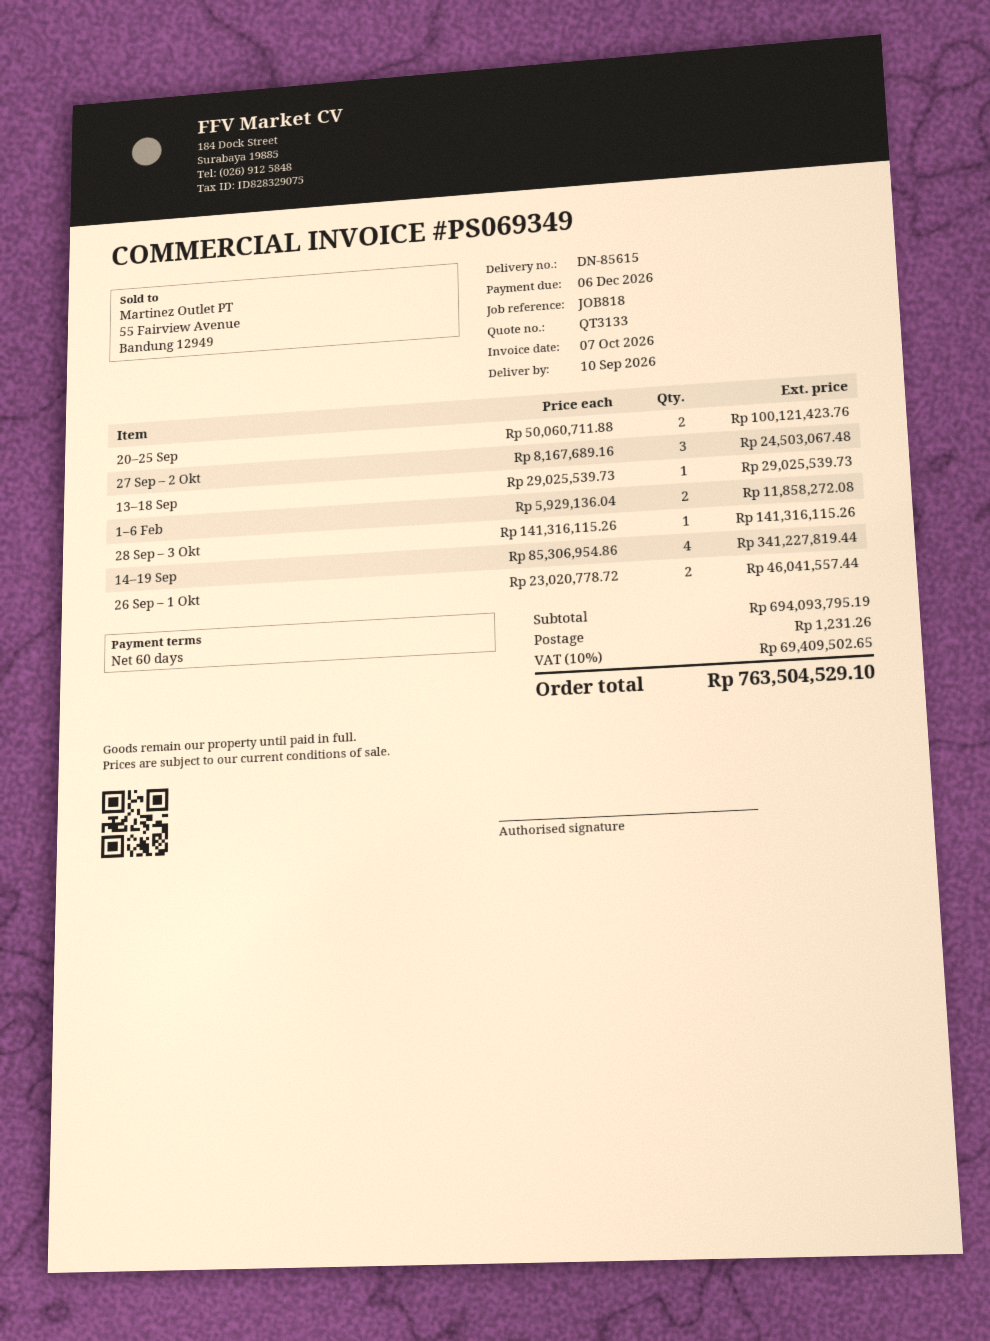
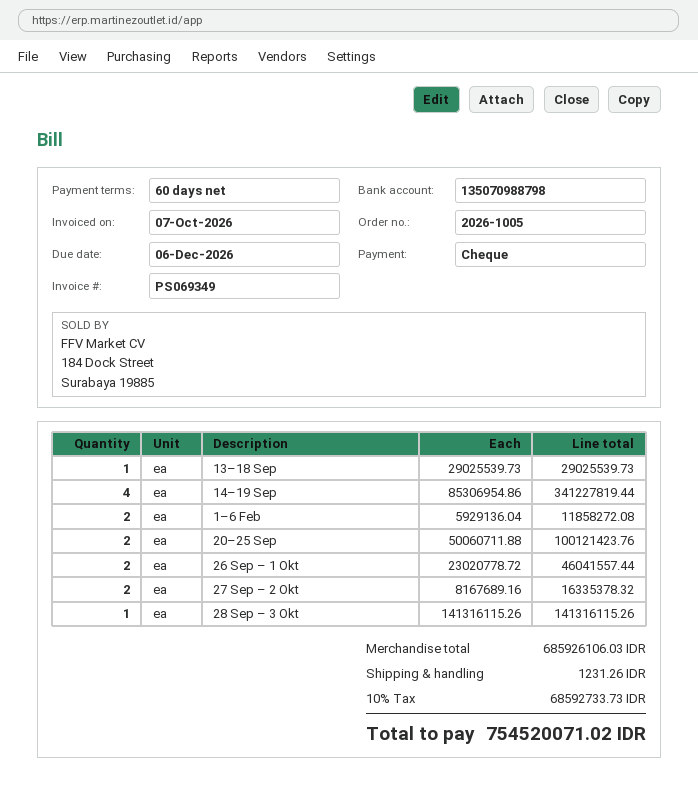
27 Sep – 2 Okt: 3 x 8167689.16 = 24503067.48 -> 2 x 8167689.16 = 16335378.32
subtotal: 694093795.19 -> 685926106.03
tax: 10% = 69409502.65 -> 10% = 68592733.73
total: 763504529.10 -> 754520071.02

